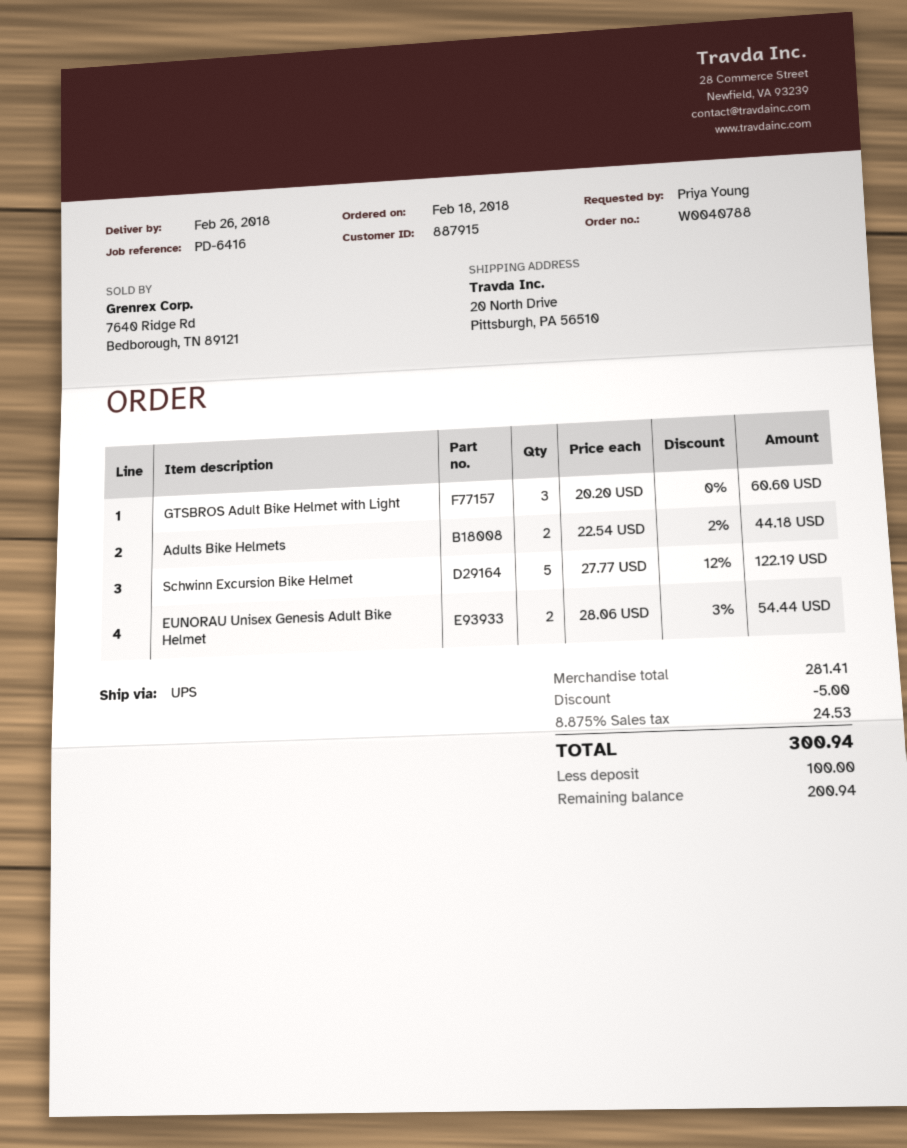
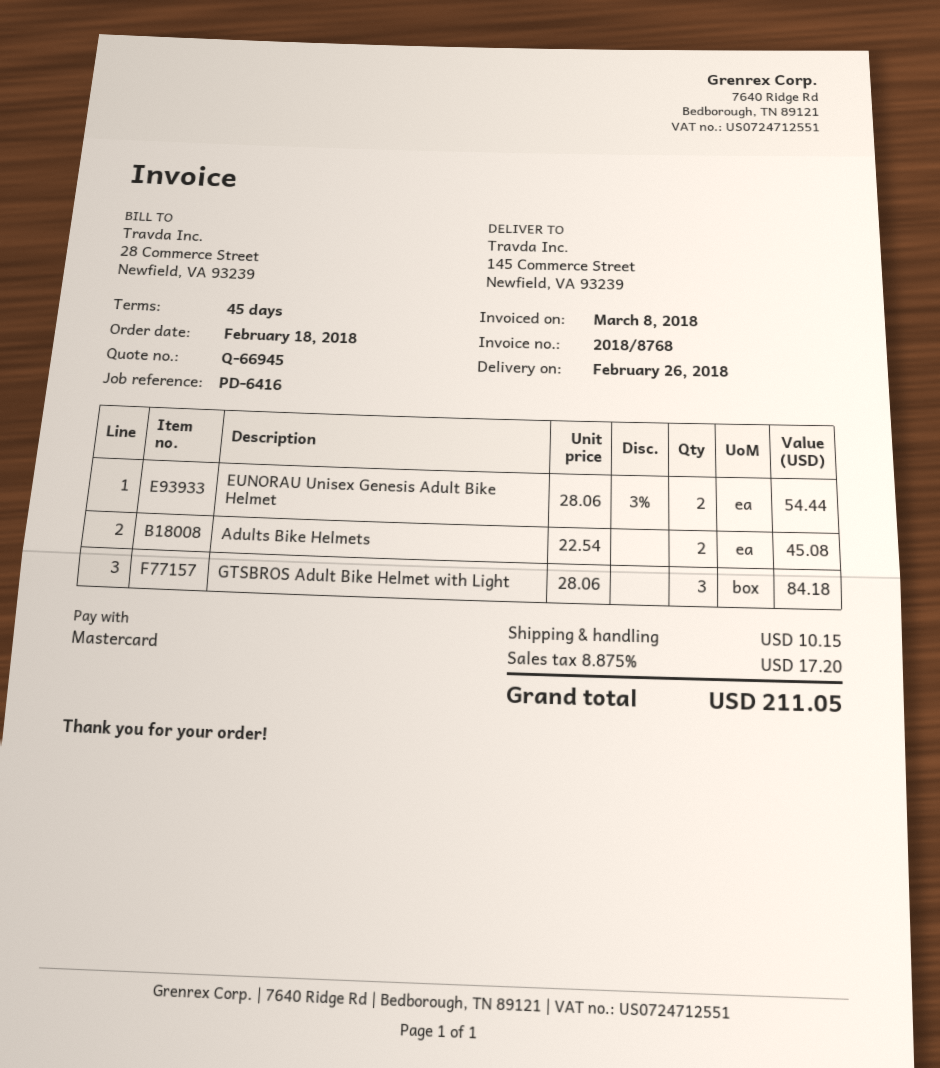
ship to: 20 North Drive, Pittsburgh, PA 56510 -> 145 Commerce Street, Newfield, VA 93239
GTSBROS Adult Bike Helmet with Light: 3 x 20.20 = 60.60 -> 3 x 28.06 = 84.18
Adults Bike Helmets: 2 x 22.54 - 2% = 44.18 -> 2 x 22.54 = 45.08
Schwinn Excursion Bike Helmet: 5 x 27.77 - 12% = 122.19 -> none
discount: 5.00 -> none
shipping: none -> 10.15
tax: 8.875% = 24.53 -> 8.875% = 17.20
total: 300.94 -> 211.05

